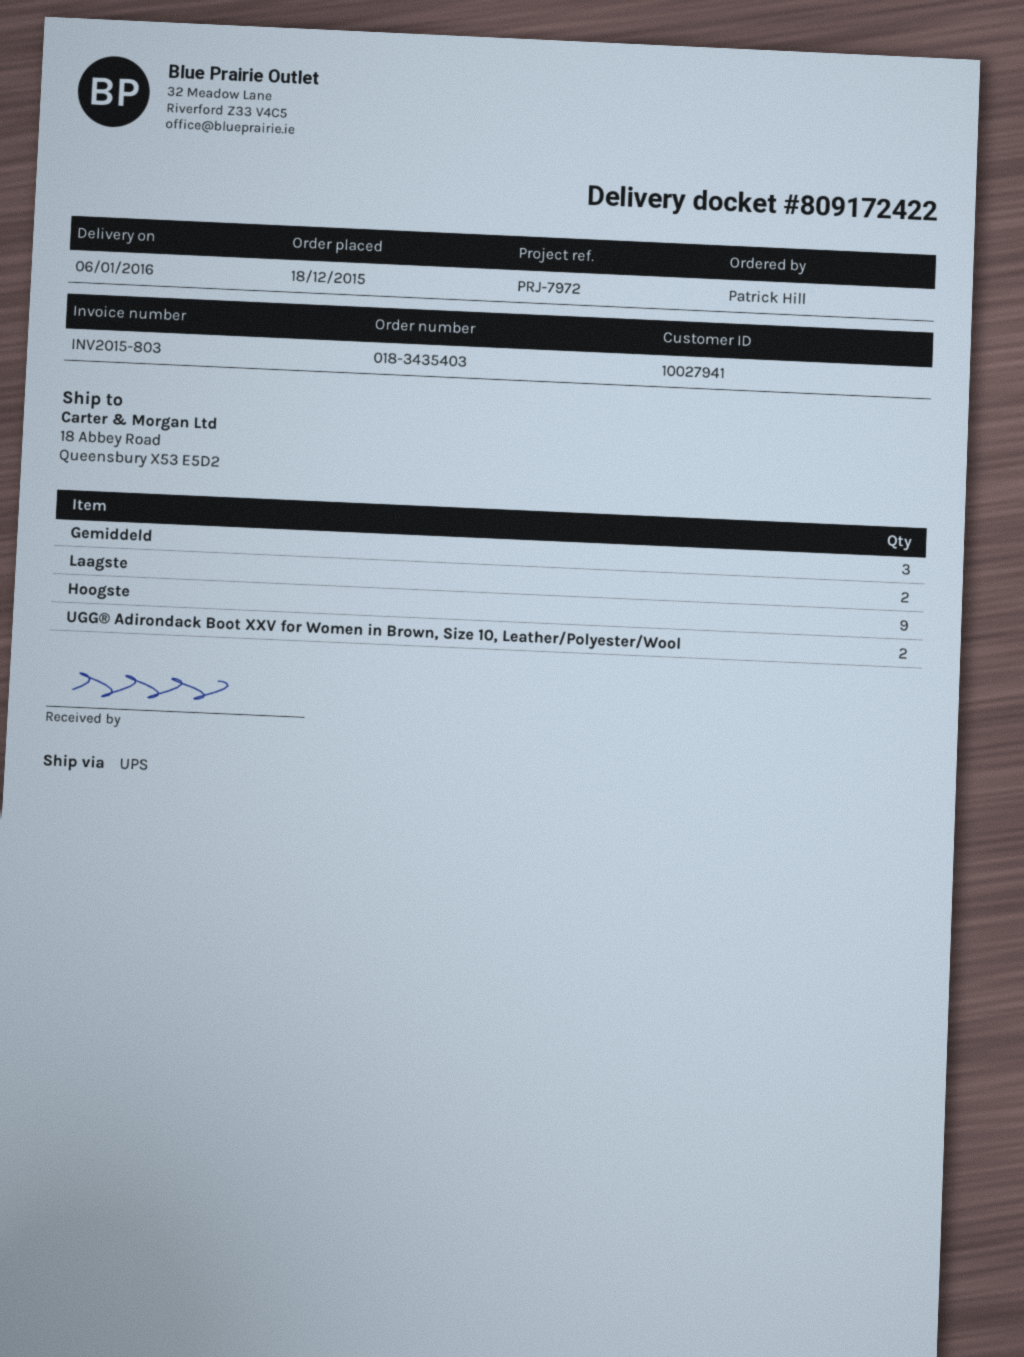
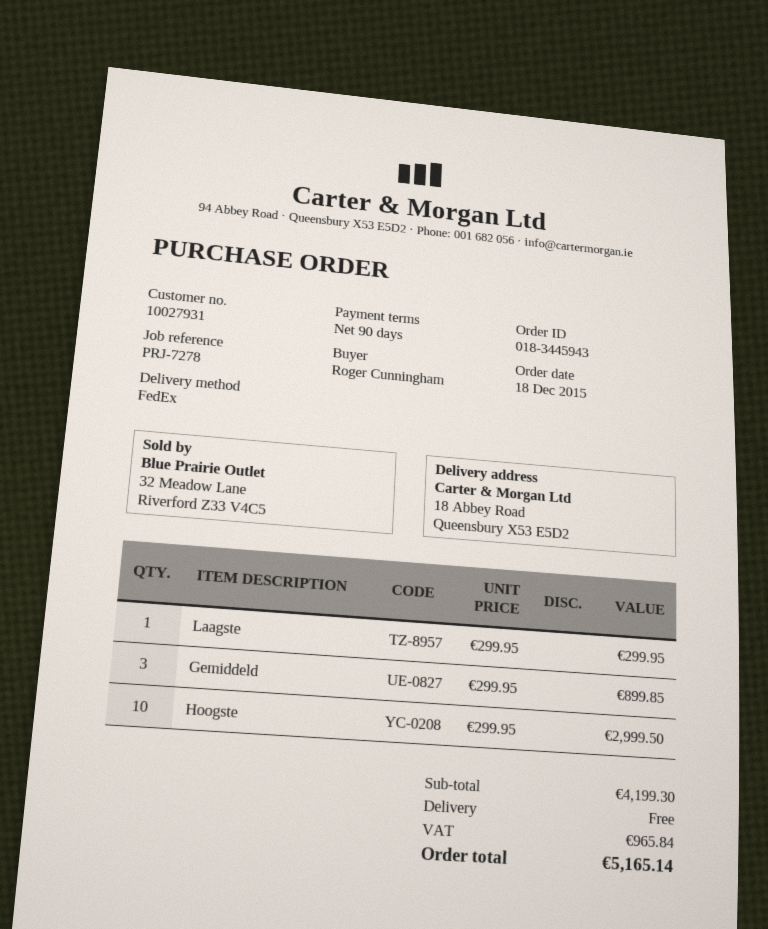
order number: 018-3435403 -> 018-3445943
customer number: 10027941 -> 10027931
reference: PRJ-7972 -> PRJ-7278
ordered by: Patrick Hill -> Roger Cunningham
shipping method: UPS -> FedEx
Laagste: 2 -> 1
Hoogste: 9 -> 10
UGG® Adirondack Boot XXV for Women in Brown, Size 10, Leather/Polyester/Wool: 2 -> none

